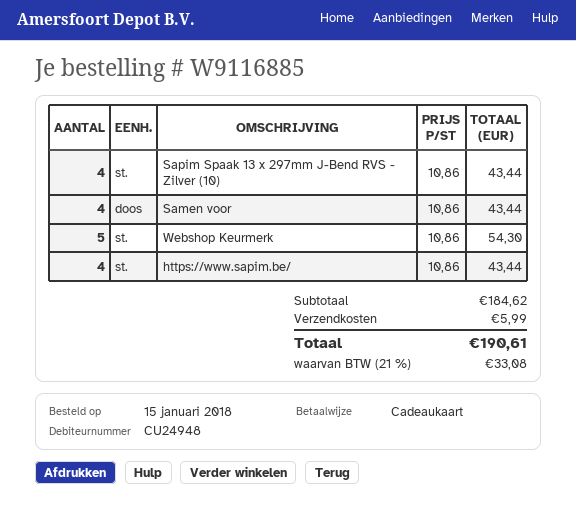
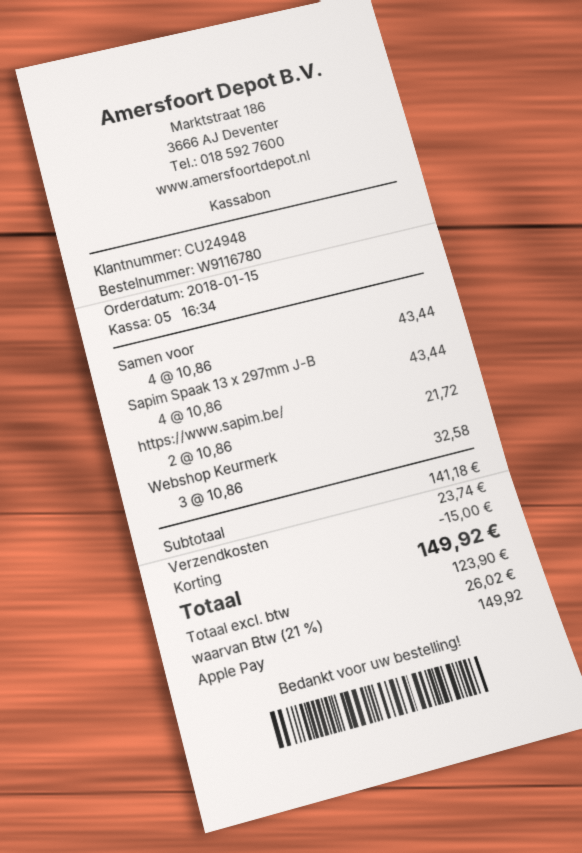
order number: W9116885 -> W9116780
payment method: gift card -> Apple Pay
Webshop Keurmerk: 5 x 10.86 = 54.30 -> 3 x 10.86 = 32.58
https://www.sapim.be/: 4 x 10.86 = 43.44 -> 2 x 10.86 = 21.72
subtotal: 184.62 -> 141.18
discount: none -> 15.00
shipping: 5.99 -> 23.74
tax: 21% = 33.08 -> 21% = 26.02
total: 190.61 -> 149.92

